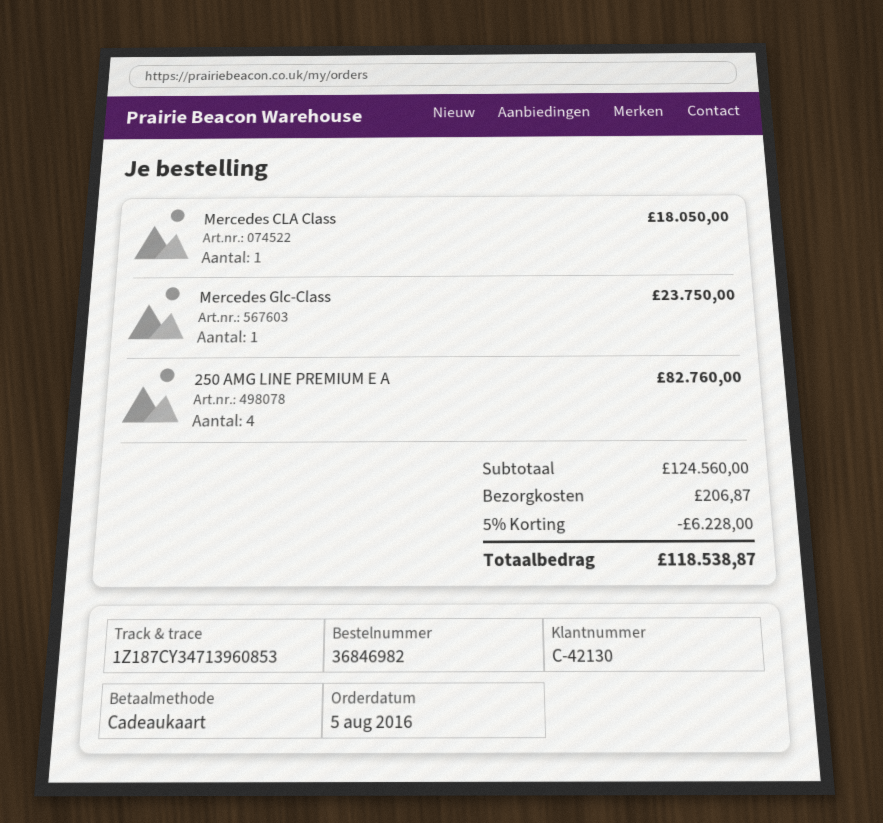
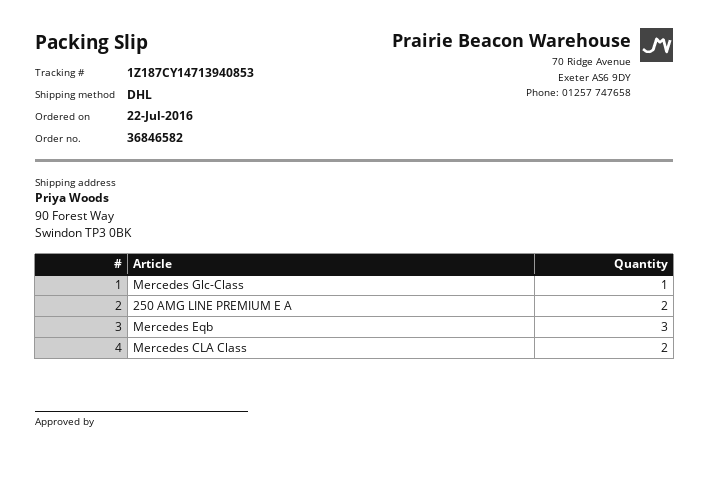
order number: 36846982 -> 36846582
order date: 2016-08-05 -> 2016-07-22
tracking number: 1Z187CY34713960853 -> 1Z187CY14713940853
Mercedes CLA Class: 1 -> 2
250 AMG LINE PREMIUM E A: 4 -> 2
Mercedes Eqb: none -> 3

